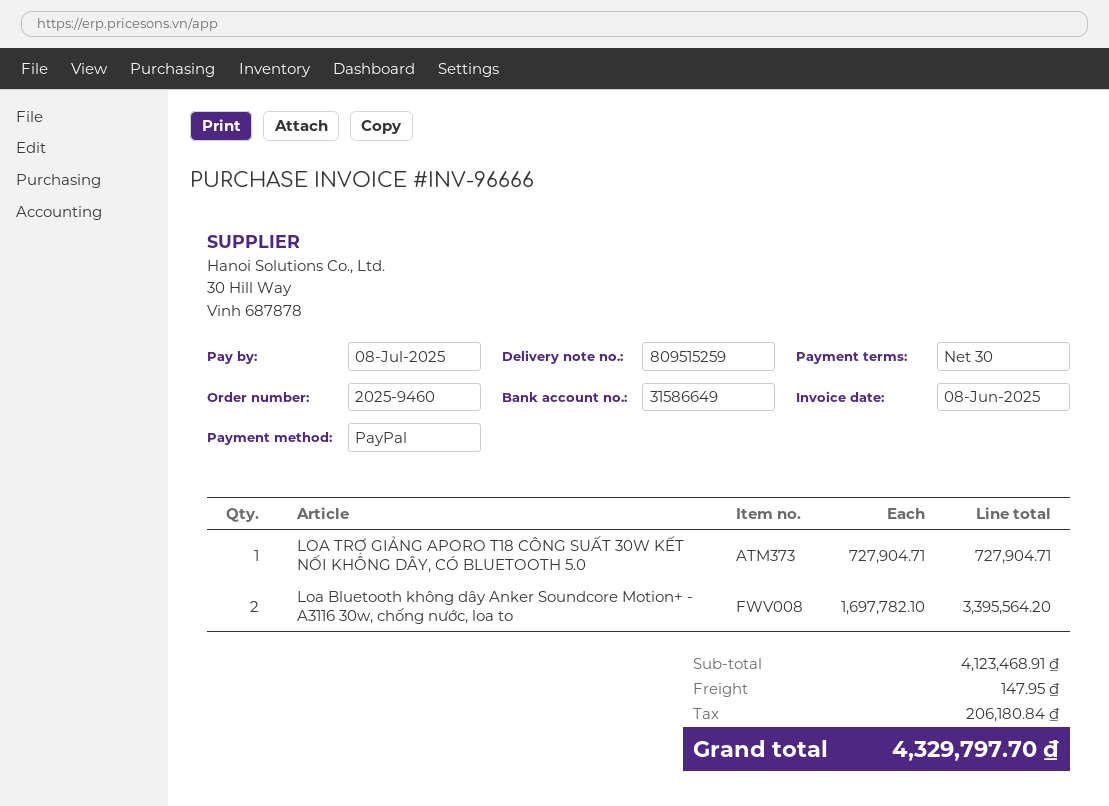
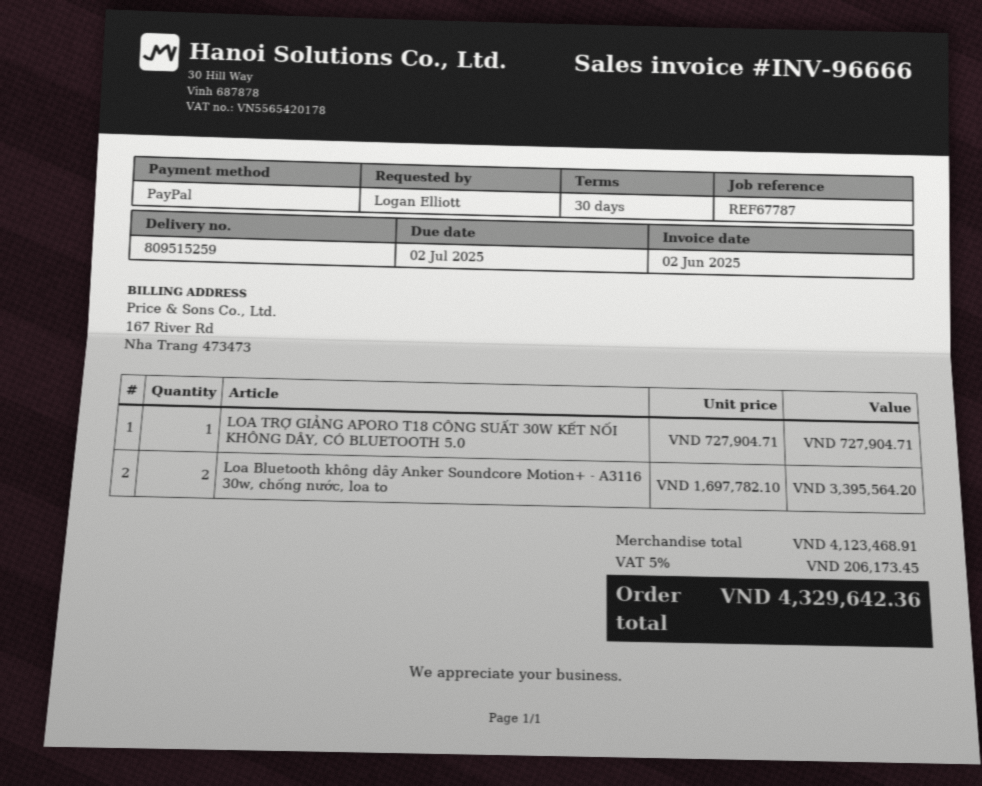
invoice date: 2025-06-08 -> 2025-06-02
due date: 2025-07-08 -> 2025-07-02
shipping: 147.95 -> none
tax: 206180.84 -> 206173.45
total: 4329797.70 -> 4329642.36

